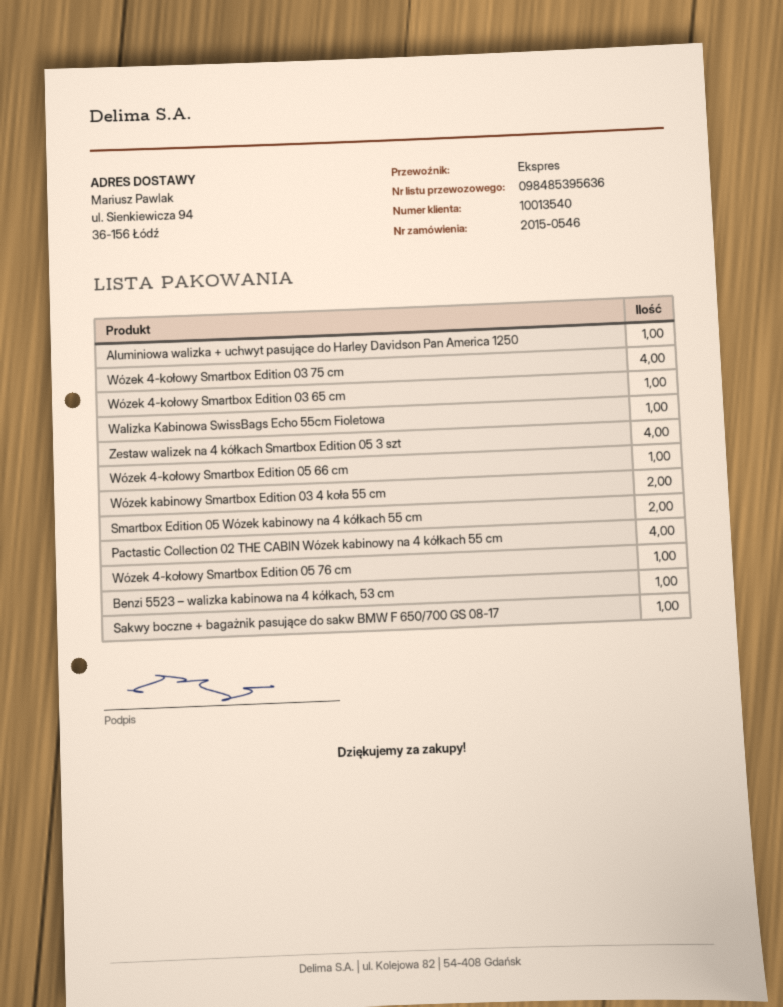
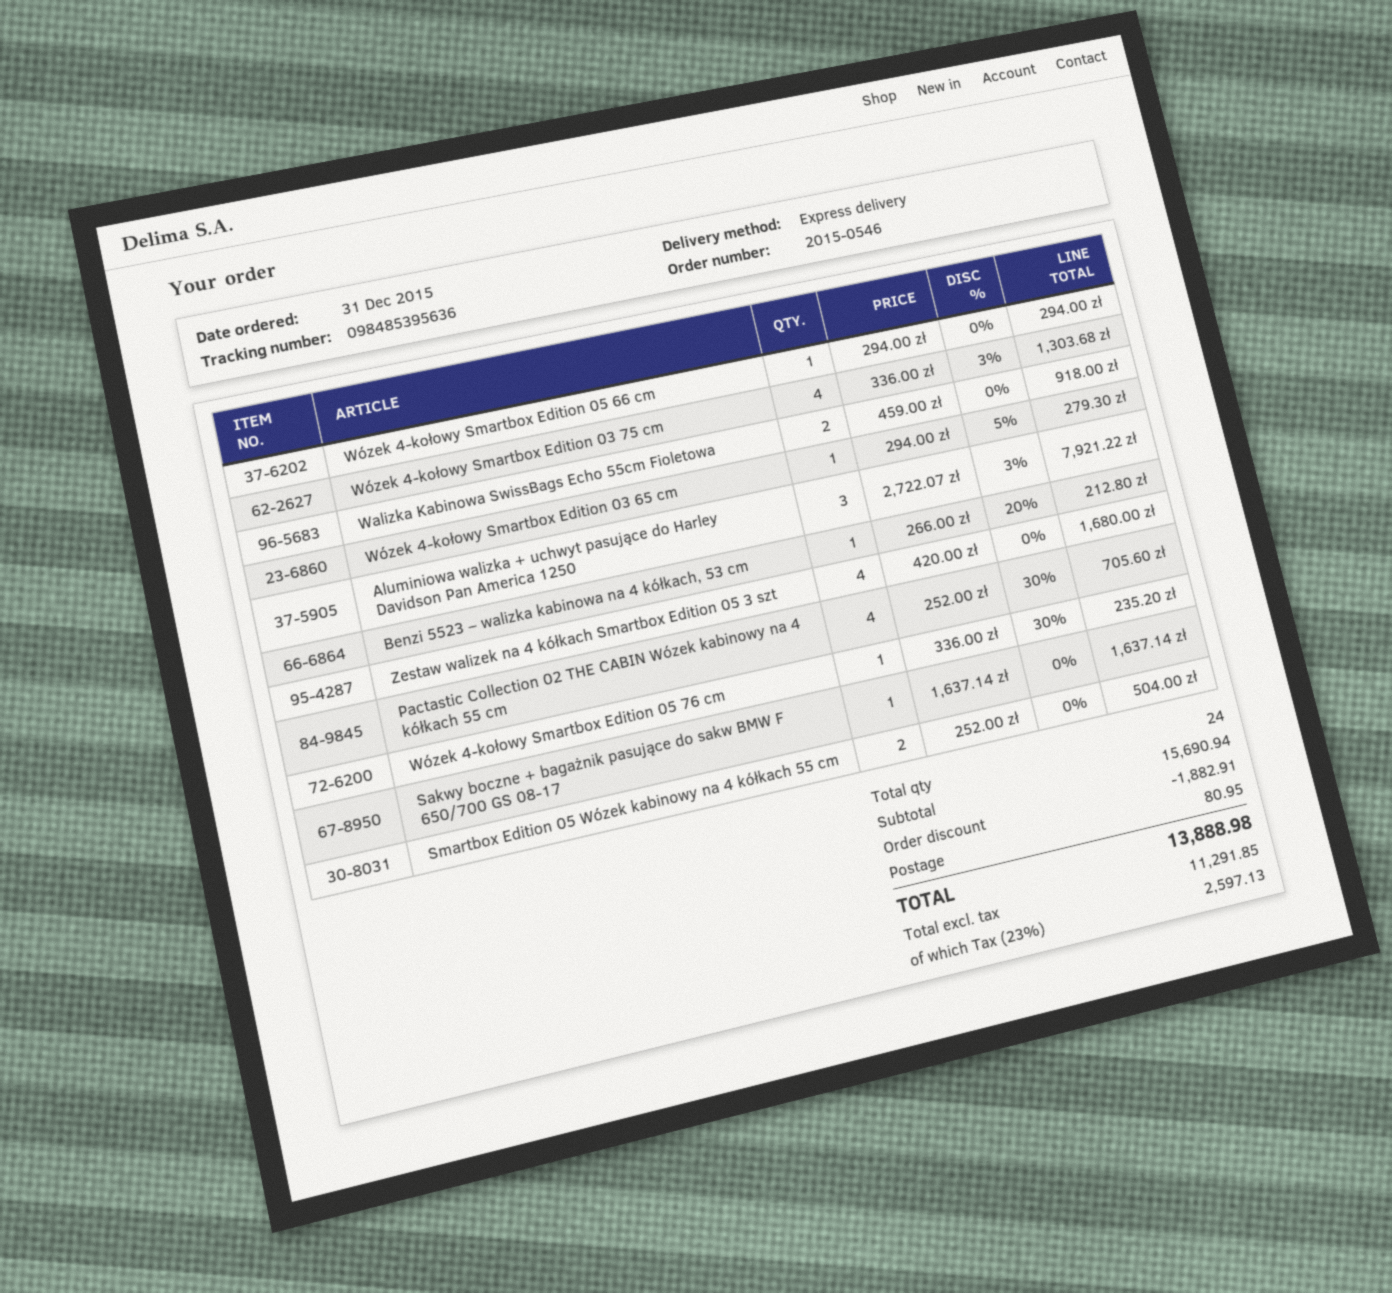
Aluminiowa walizka + uchwyt pasujące do Harley Davidson Pan America 1250: 1 -> 3
Walizka Kabinowa SwissBags Echo 55cm Fioletowa: 1 -> 2
Wózek kabinowy Smartbox Edition 03 4 koła 55 cm: 2 -> none

